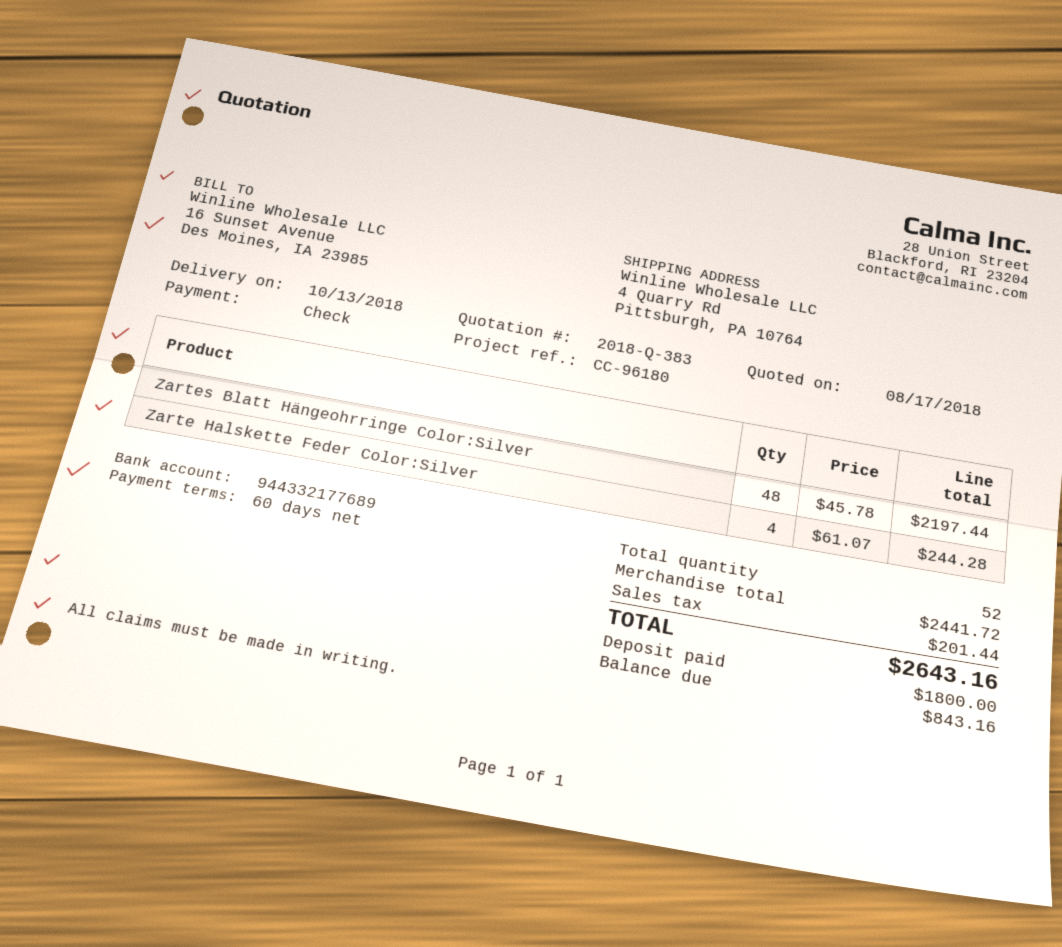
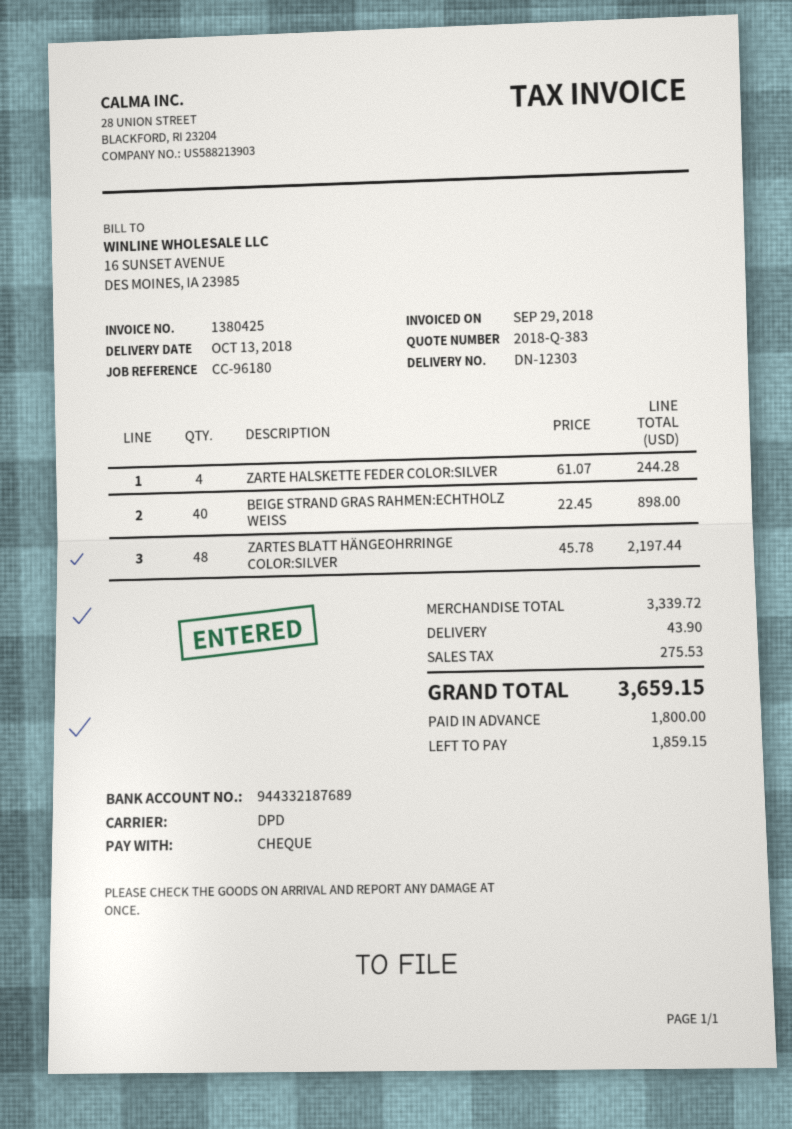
bank account: 944332177689 -> 944332187689
BEIGE STRAND GRAS RAHMEN:ECHTHOLZ WEISS: none -> 40 x 22.45 = 898.00
subtotal: 2441.72 -> 3339.72
shipping: none -> 43.90
tax: 201.44 -> 275.53
total: 2643.16 -> 3659.15
balance: 843.16 -> 1859.15

